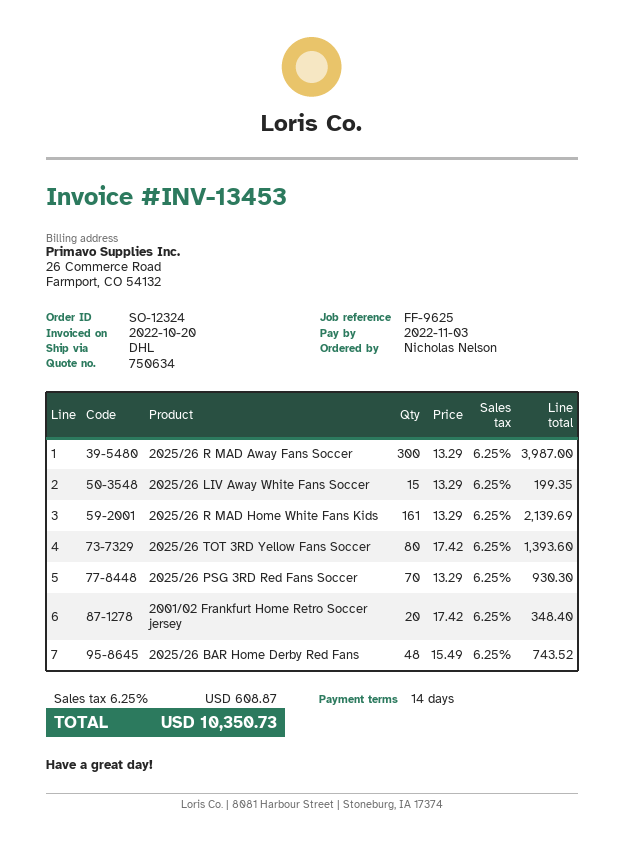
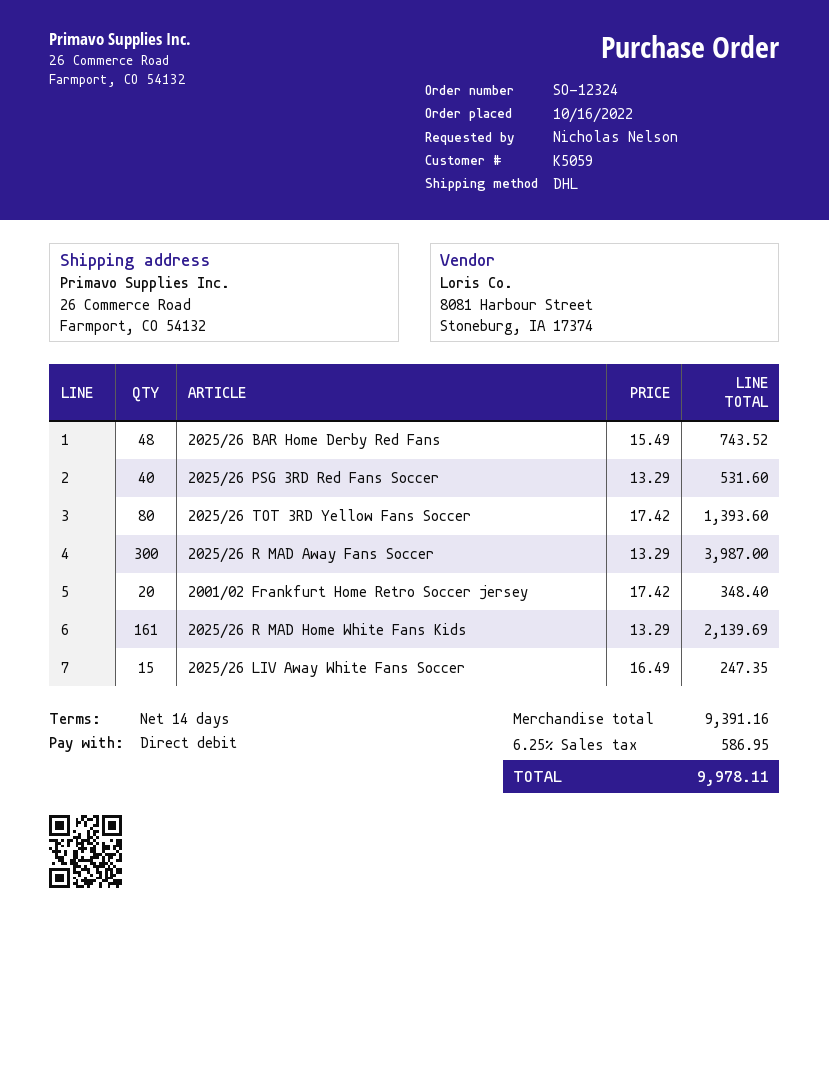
2025/26 LIV Away White Fans Soccer: 15 x 13.29 = 199.35 -> 15 x 16.49 = 247.35
2025/26 PSG 3RD Red Fans Soccer: 70 x 13.29 = 930.30 -> 40 x 13.29 = 531.60
tax: 6.25% = 608.87 -> 6.25% = 586.95
total: 10350.73 -> 9978.11

